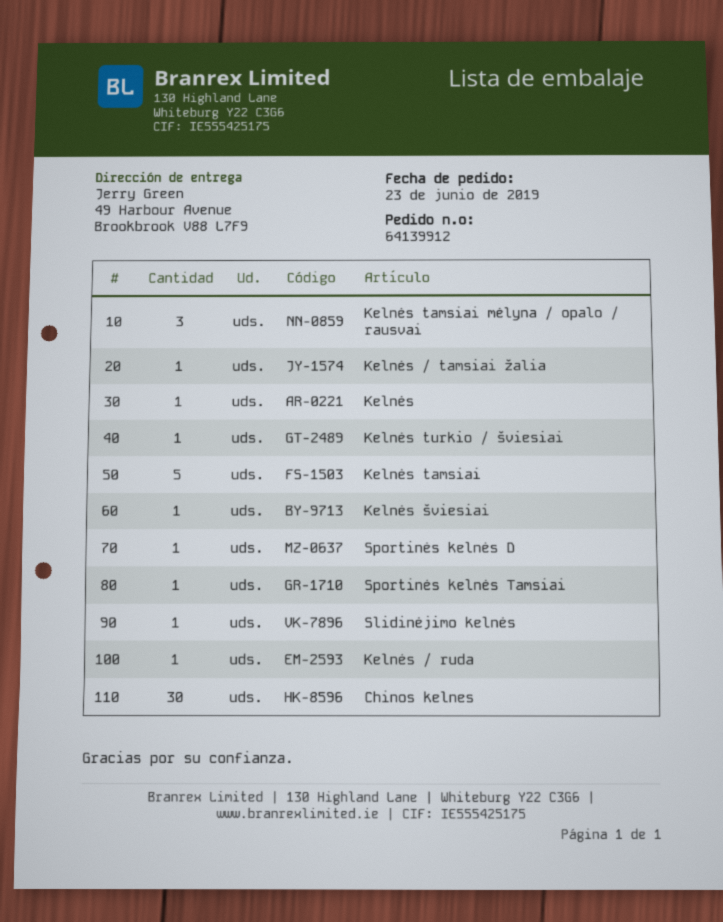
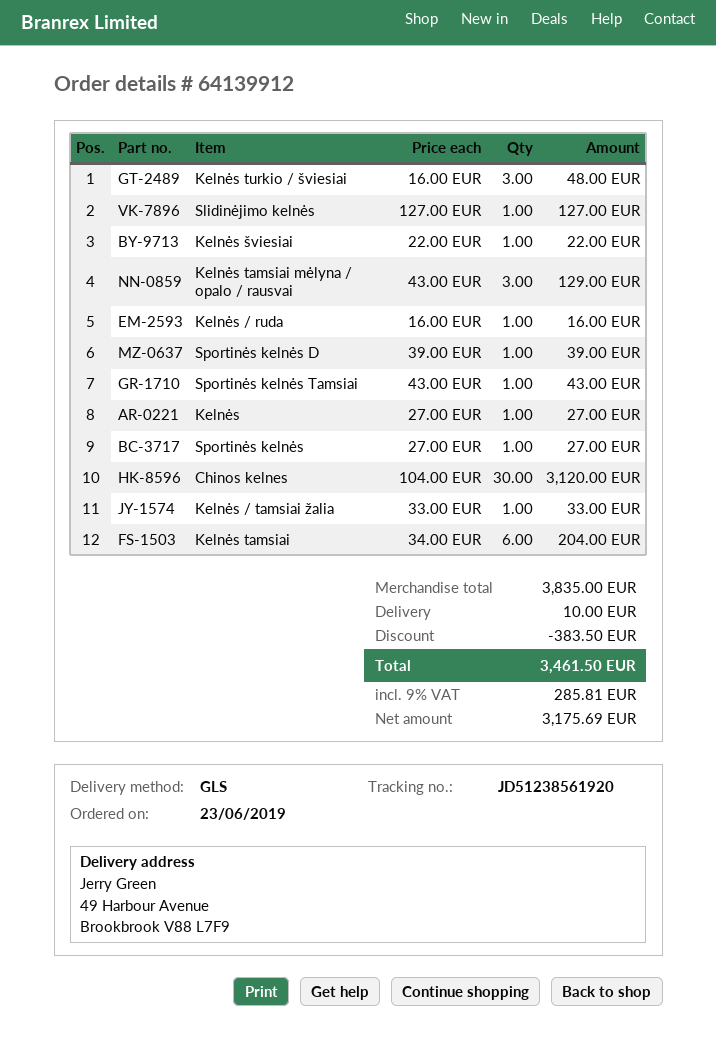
Kelnės turkio / šviesiai: 1 -> 3
Kelnės tamsiai: 5 -> 6
Sportinės kelnės: none -> 1

